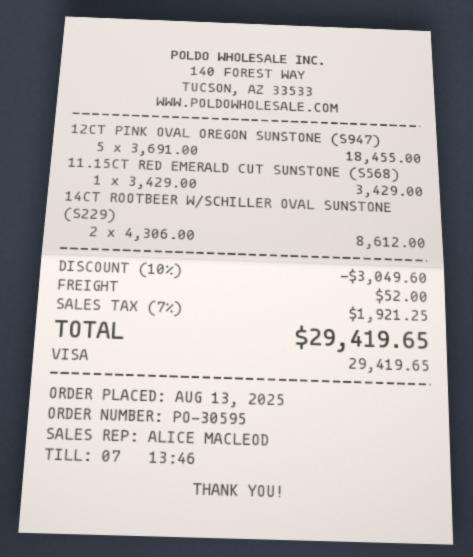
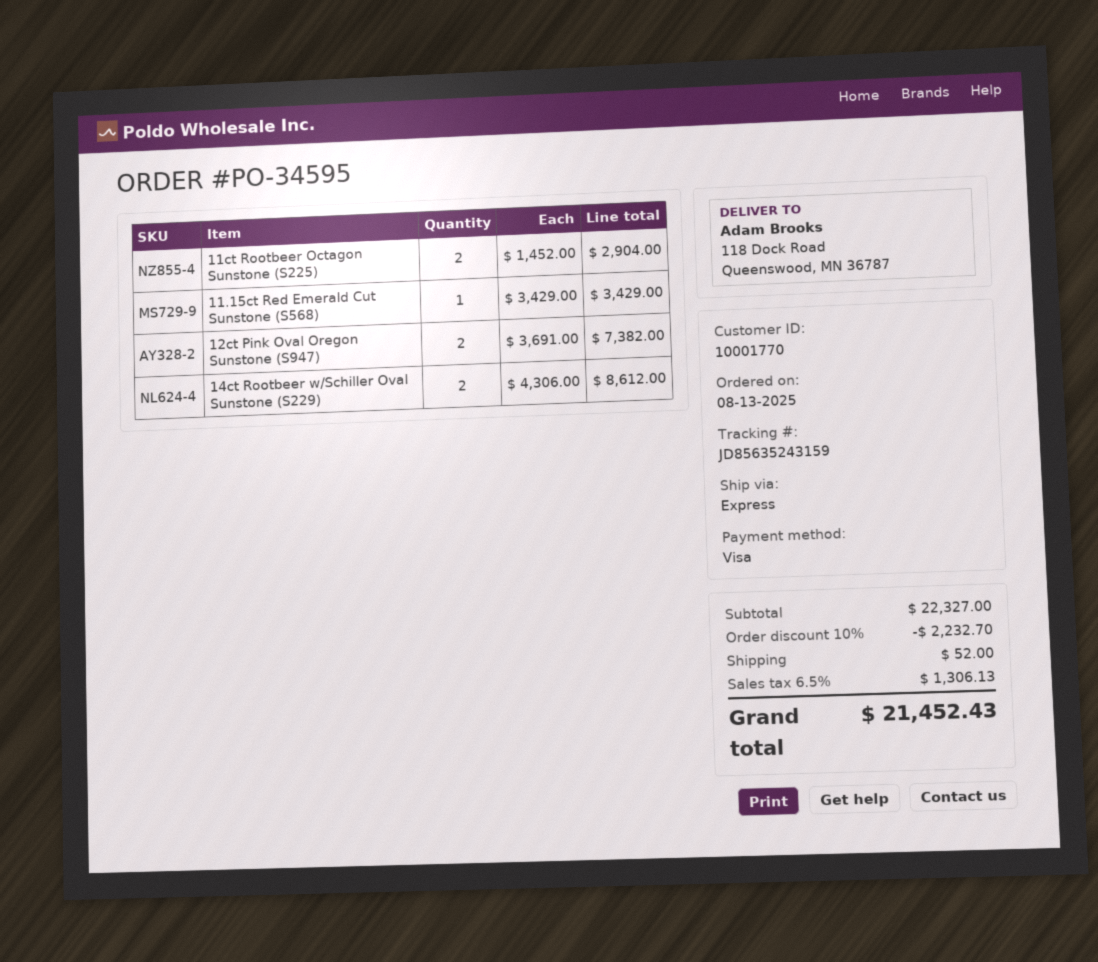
order number: PO-30595 -> PO-34595
12CT PINK OVAL OREGON SUNSTONE (S947): 5 x 3691.00 = 18455.00 -> 2 x 3691.00 = 7382.00
11ct Rootbeer Octagon Sunstone (S225): none -> 2 x 1452.00 = 2904.00
discount: 10% = 3049.60 -> 10% = 2232.70
tax: 7% = 1921.25 -> 6.5% = 1306.13
total: 29419.65 -> 21452.43

